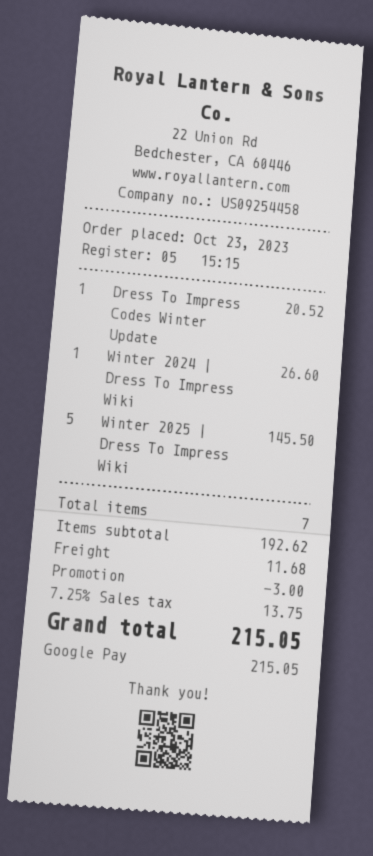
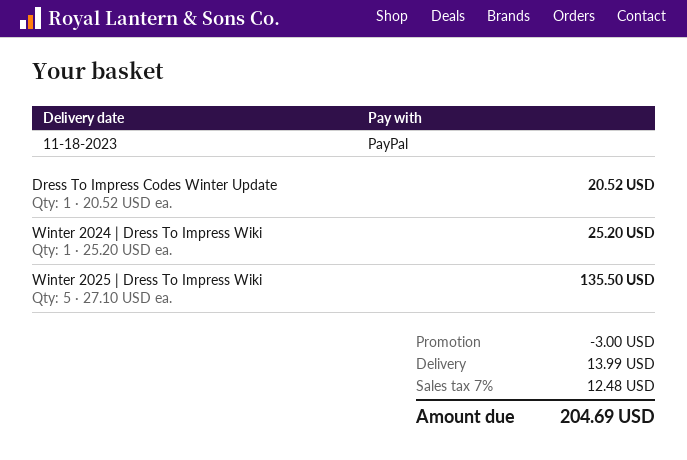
payment method: Google Pay -> PayPal
Winter 2024 | Dress To Impress Wiki: 1 for 26.60 -> 1 for 25.20
Winter 2025 | Dress To Impress Wiki: 5 for 145.50 -> 5 for 135.50
shipping: 11.68 -> 13.99
tax: 7.25% = 13.75 -> 7% = 12.48
total: 215.05 -> 204.69

